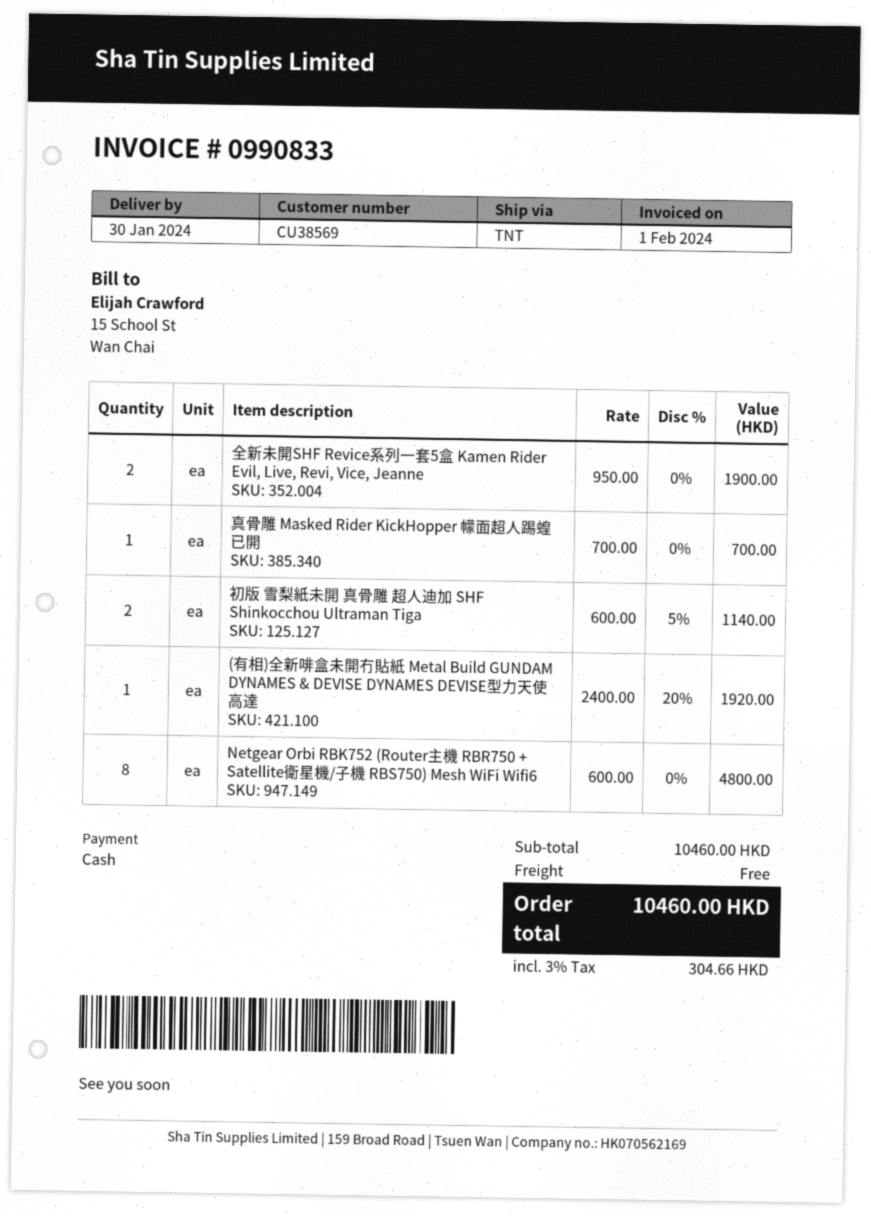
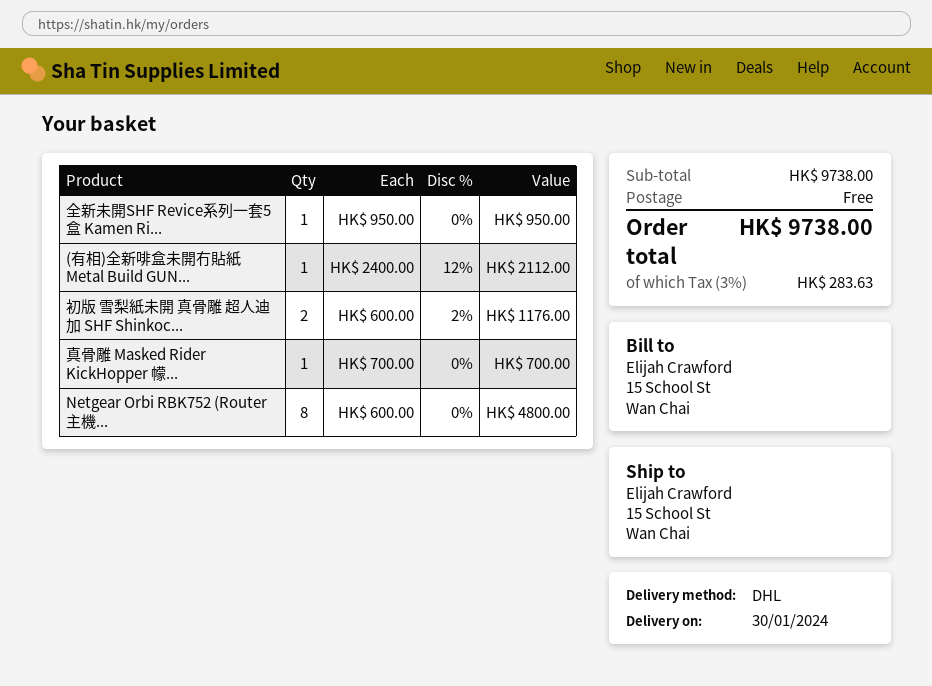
shipping method: TNT -> DHL
全新未開SHF Revice系列一套5盒 Kamen Rider Evil, Live, Revi, Vice, Jeanne: 2 x 950.00 = 1900.00 -> 1 x 950.00 = 950.00
初版 雪梨紙未開 真骨雕 超人迪加 SHF Shinkocchou Ultraman Tiga: 2 x 600.00 - 5% = 1140.00 -> 2 x 600.00 - 2% = 1176.00
(有相)全新啡盒未開冇貼紙 Metal Build GUNDAM DYNAMES & DEVISE DYNAMES DEVISE型力天使高達: 1 x 2400.00 - 20% = 1920.00 -> 1 x 2400.00 - 12% = 2112.00
subtotal: 10460.00 -> 9738.00
tax: 3% = 304.66 -> 3% = 283.63
total: 10460.00 -> 9738.00

